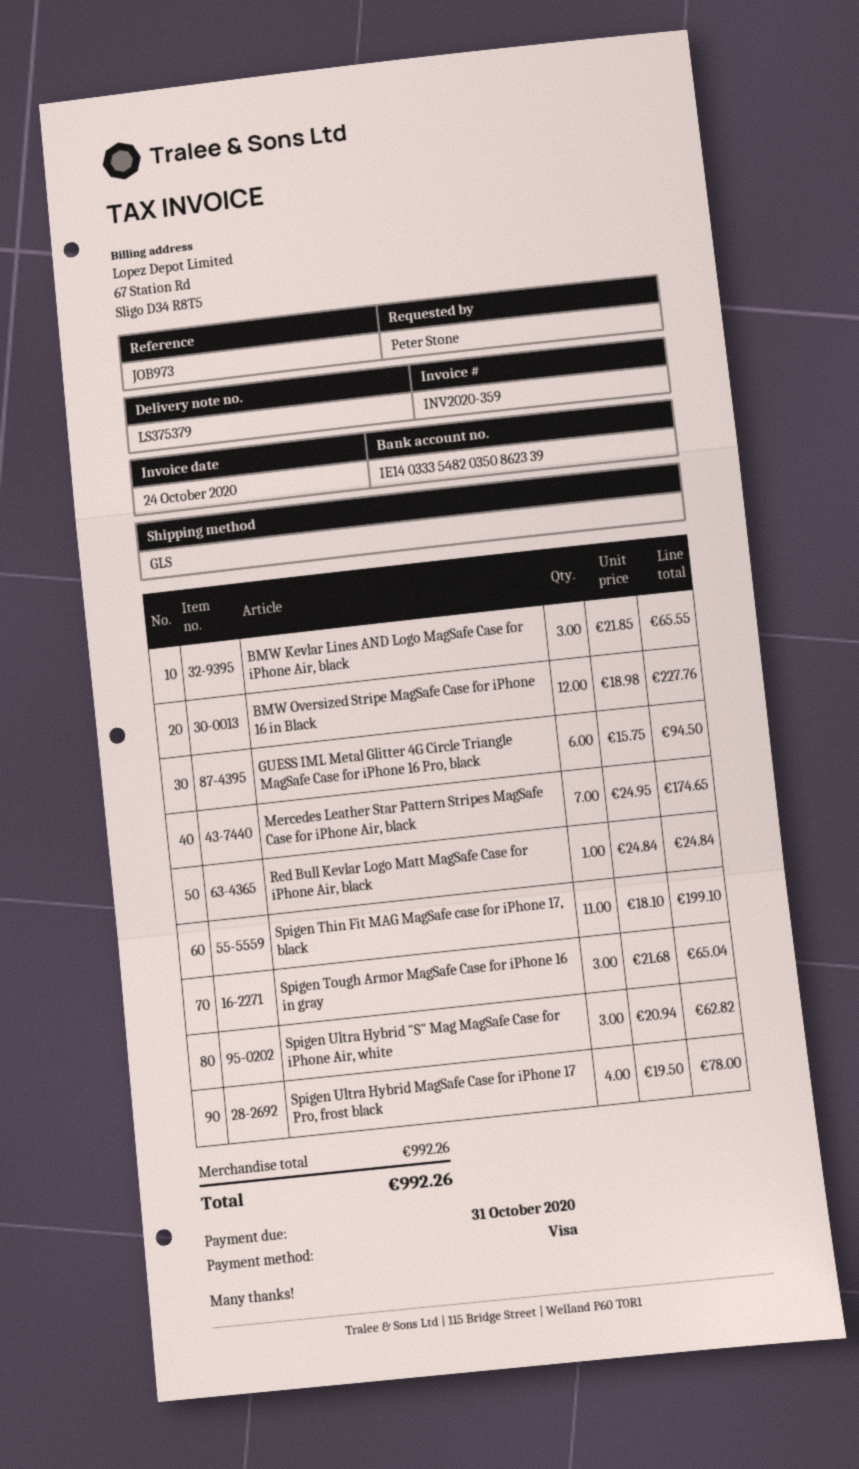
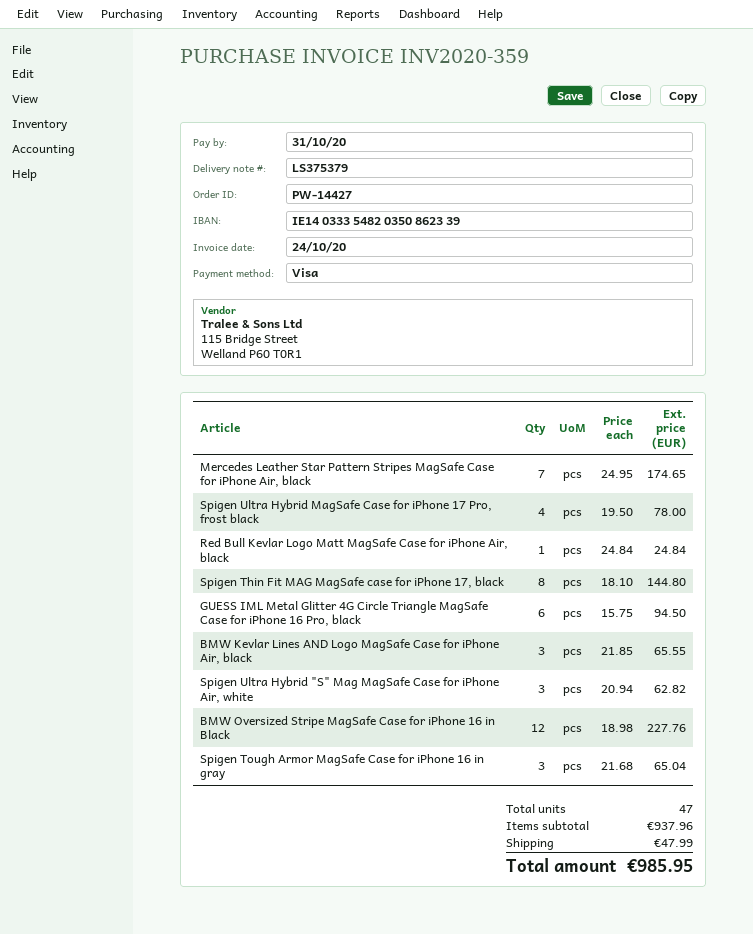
Spigen Thin Fit MAG MagSafe case for iPhone 17, black: 11 x 18.10 = 199.10 -> 8 x 18.10 = 144.80
subtotal: 992.26 -> 937.96
shipping: none -> 47.99
total: 992.26 -> 985.95

